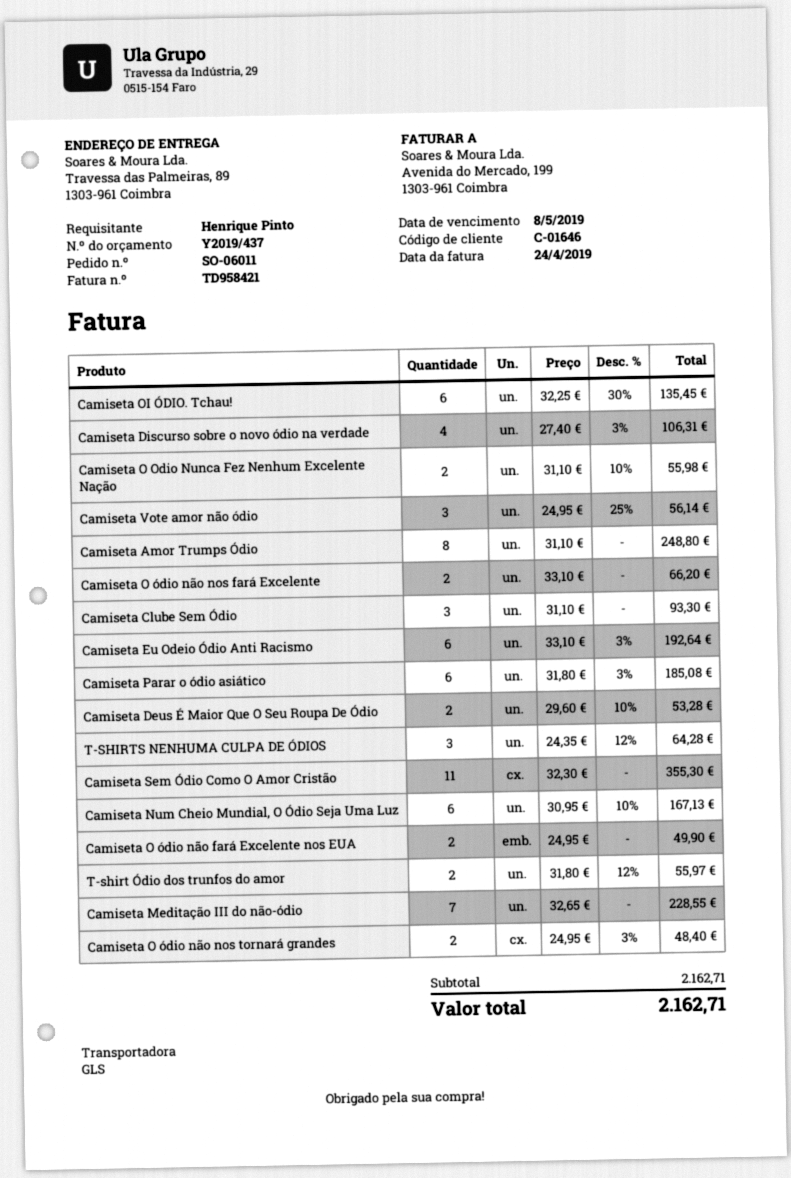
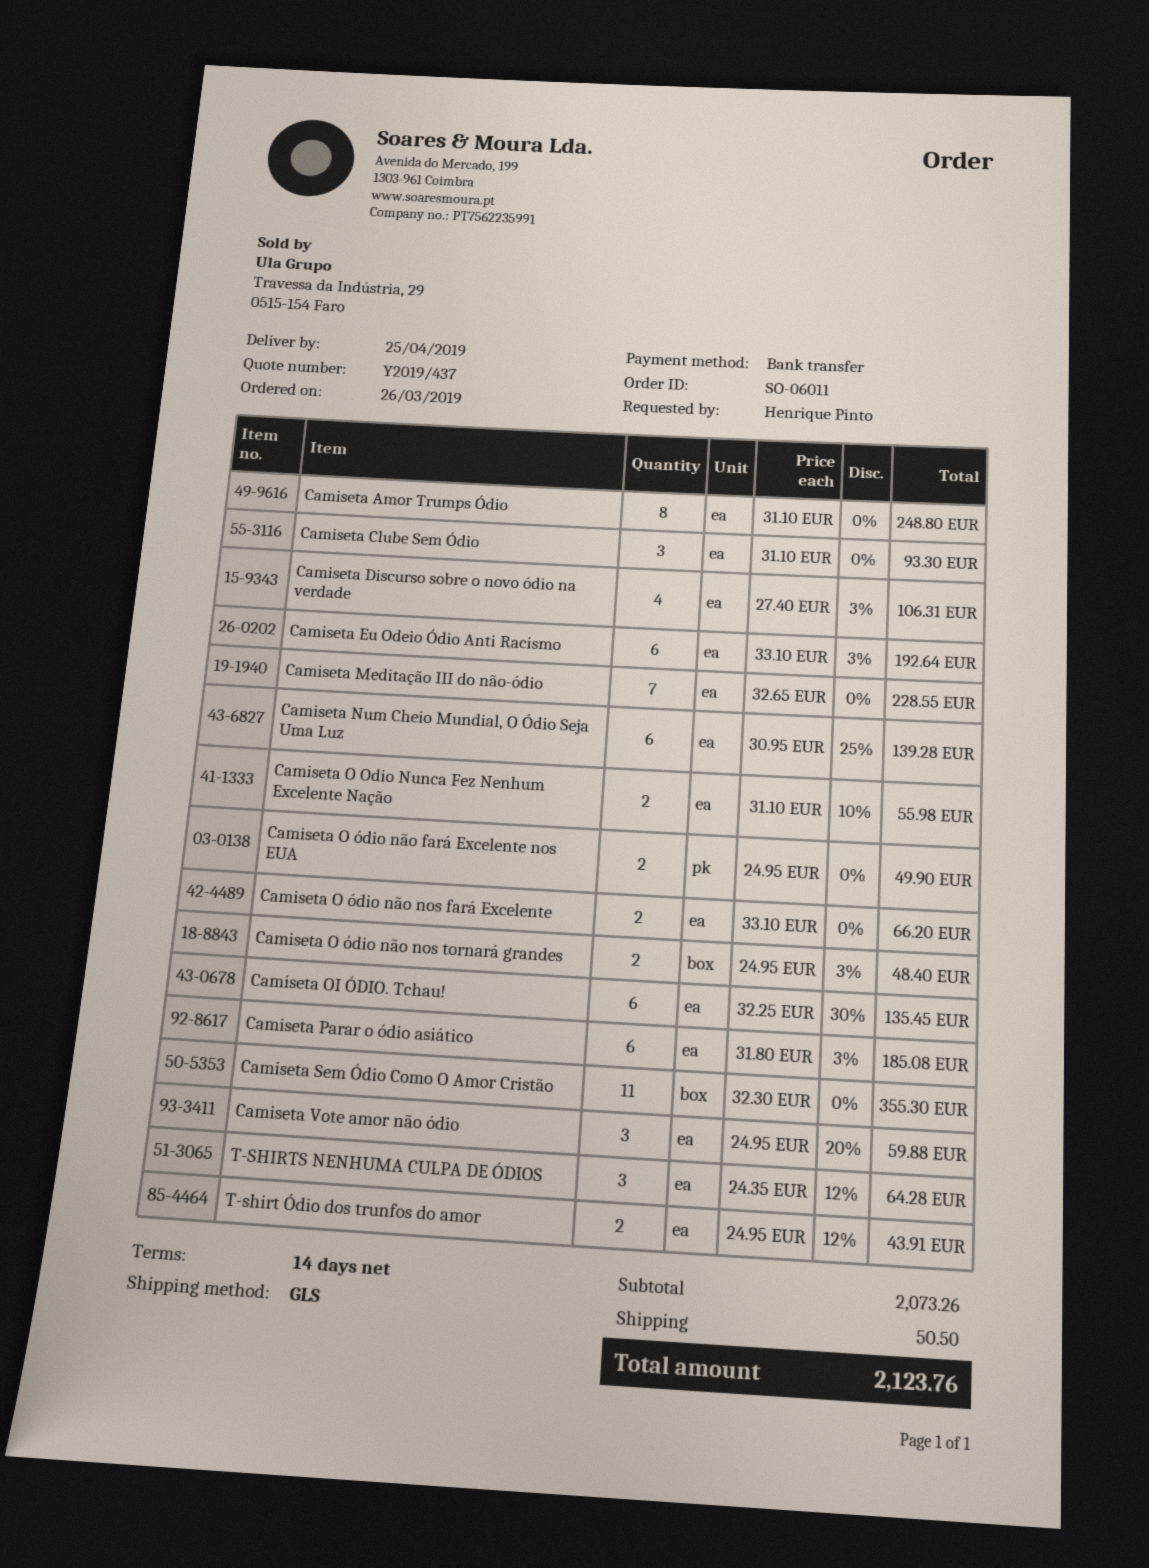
Camiseta Vote amor não ódio: 3 x 24.95 - 25% = 56.14 -> 3 x 24.95 - 20% = 59.88
Camiseta Deus É Maior Que O Seu Roupa De Ódio: 2 x 29.60 - 10% = 53.28 -> none
Camiseta Num Cheio Mundial, O Ódio Seja Uma Luz: 6 x 30.95 - 10% = 167.13 -> 6 x 30.95 - 25% = 139.28
T-shirt Ódio dos trunfos do amor: 2 x 31.80 - 12% = 55.97 -> 2 x 24.95 - 12% = 43.91
subtotal: 2162.71 -> 2073.26
shipping: none -> 50.50
total: 2162.71 -> 2123.76

